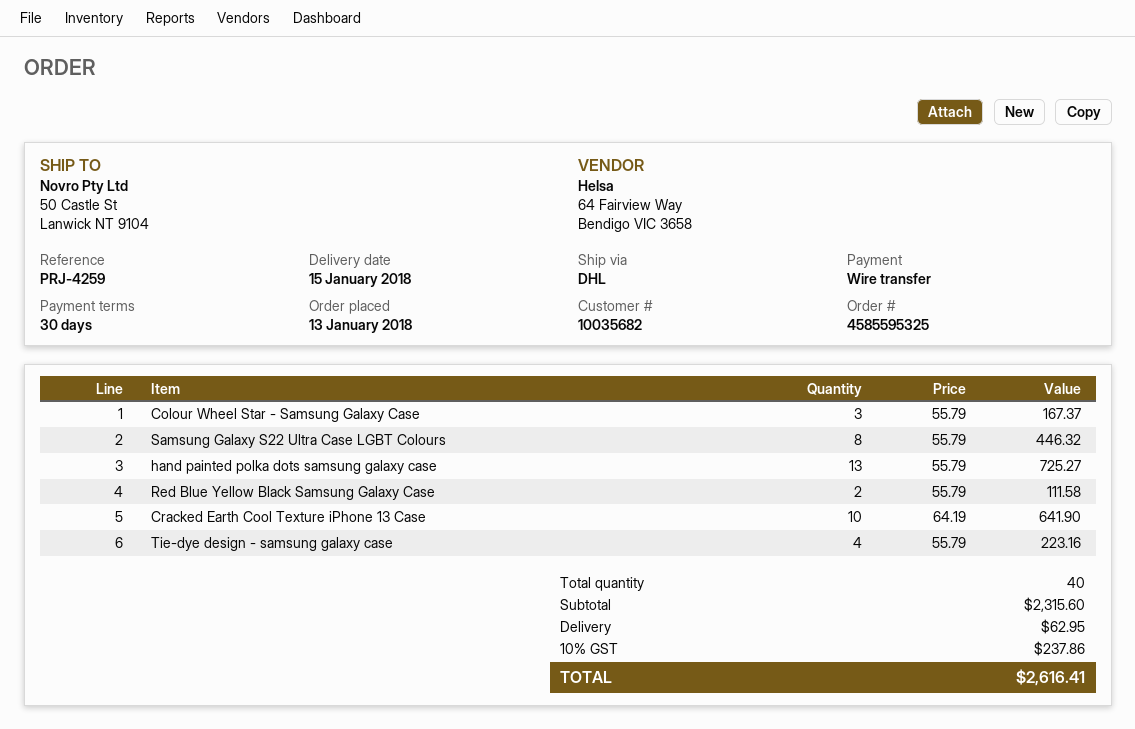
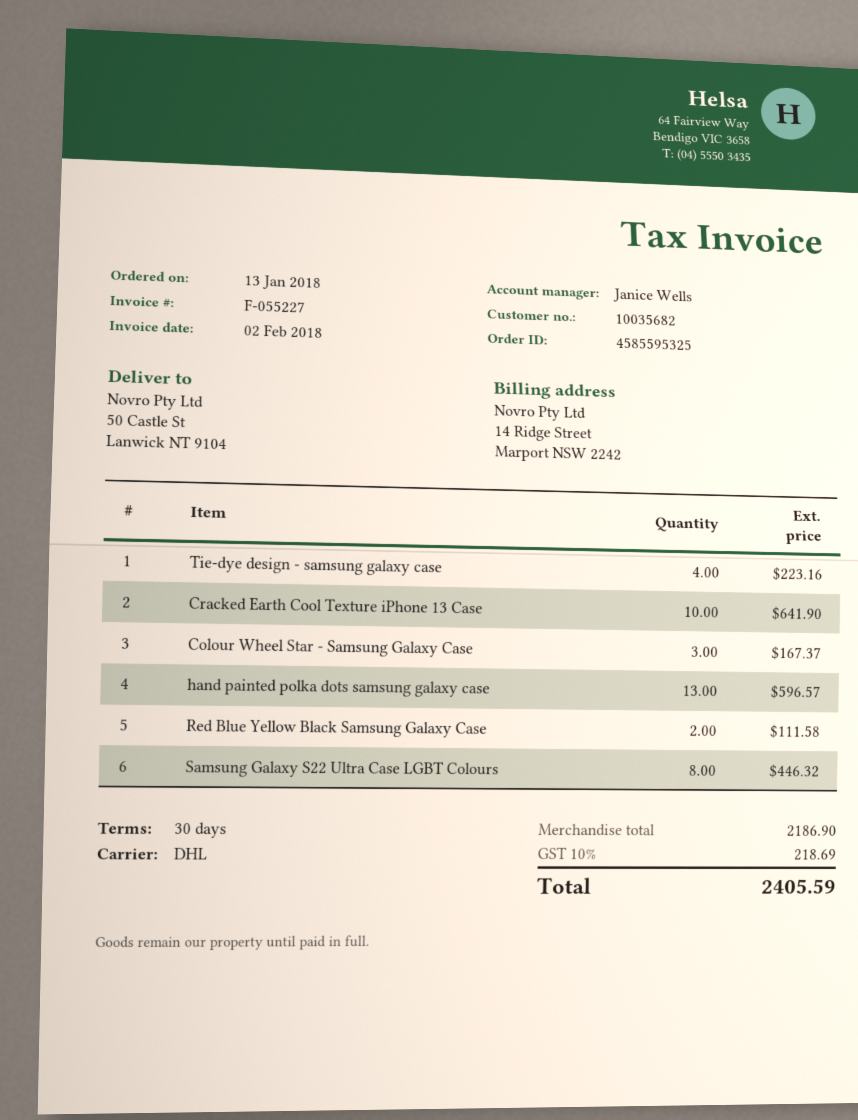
hand painted polka dots samsung galaxy case: 13 for 725.27 -> 13 for 596.57
subtotal: 2315.60 -> 2186.90
shipping: 62.95 -> none
tax: 10% = 237.86 -> 10% = 218.69
total: 2616.41 -> 2405.59

